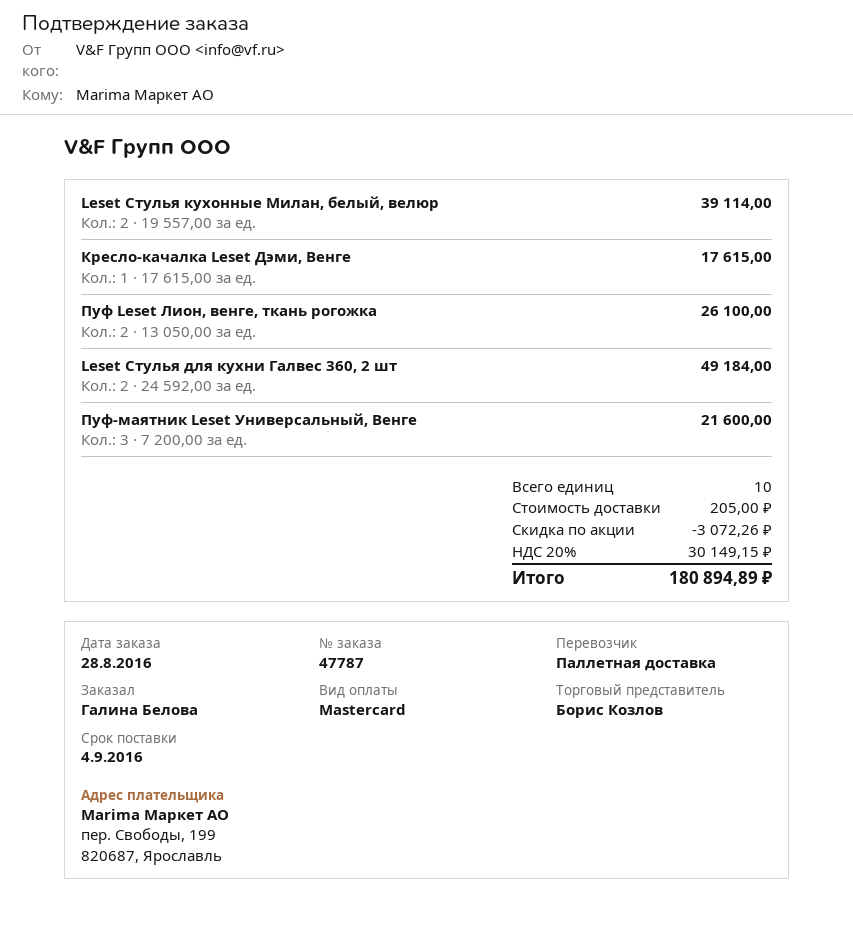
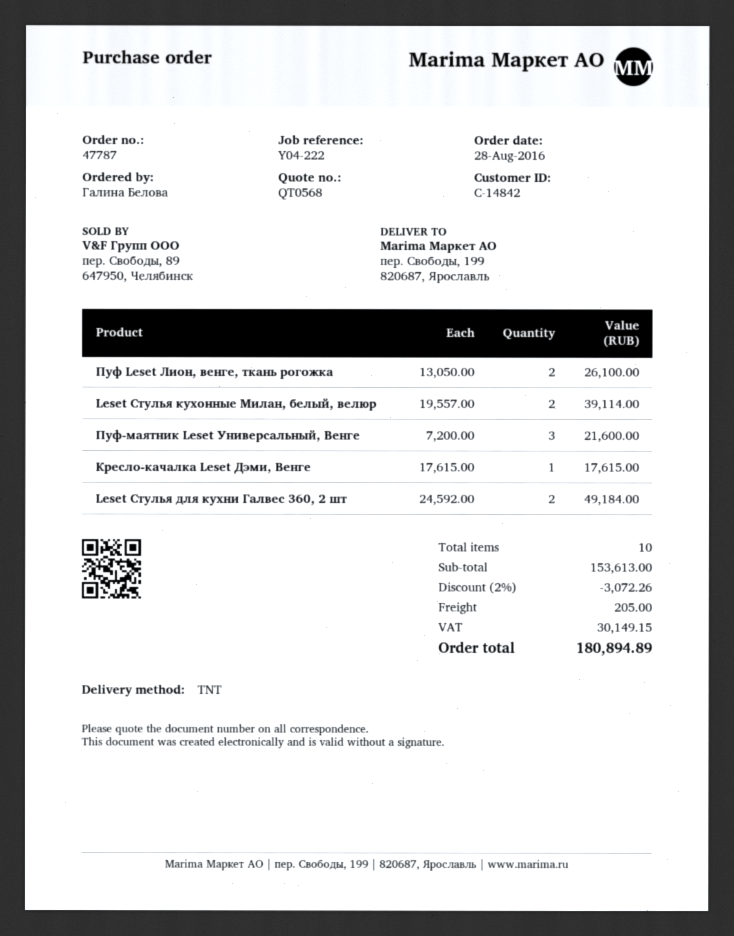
shipping method: pallet freight -> TNT

